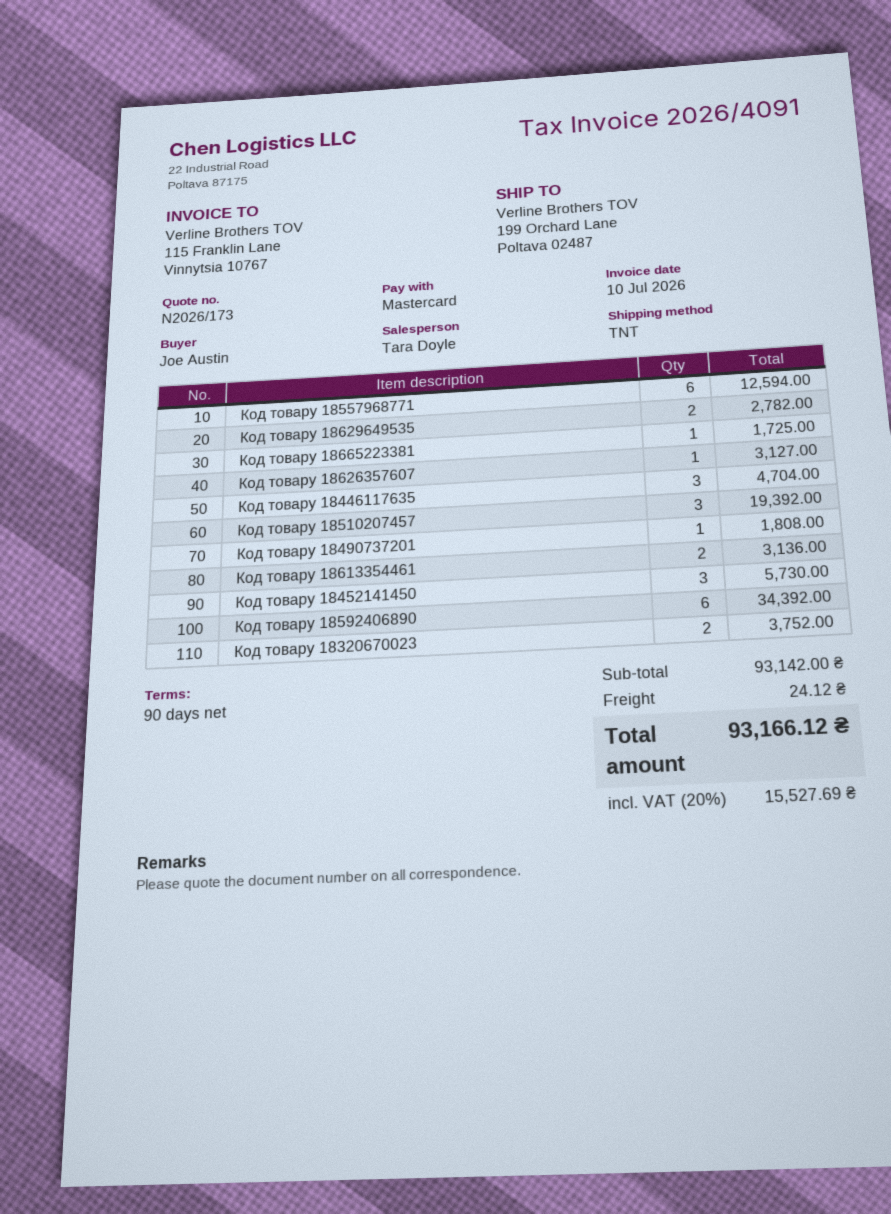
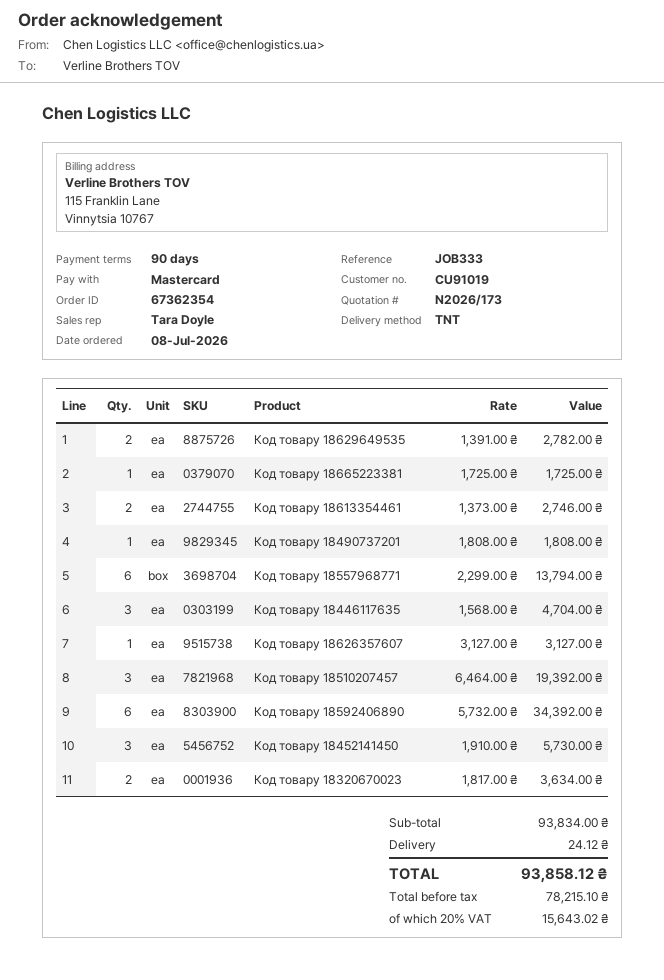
Код товару 18557968771: 6 for 12594.00 -> 6 for 13794.00
Код товару 18613354461: 2 for 3136.00 -> 2 for 2746.00
Код товару 18320670023: 2 for 3752.00 -> 2 for 3634.00
subtotal: 93142.00 -> 93834.00
tax: 20% = 15527.69 -> 20% = 15643.02
total: 93166.12 -> 93858.12

